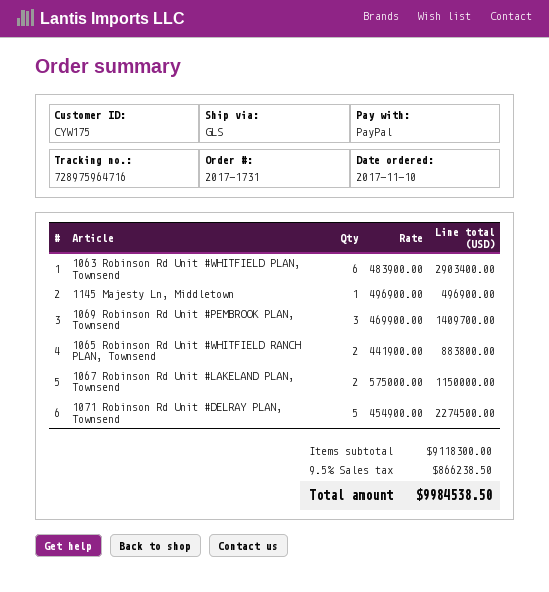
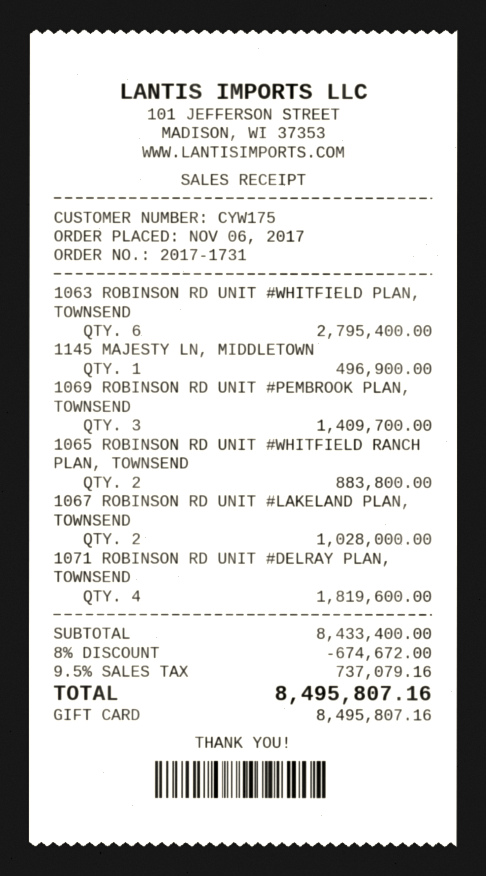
order date: 2017-11-10 -> 2017-11-06
payment method: PayPal -> gift card
1063 Robinson Rd Unit #WHITFIELD PLAN, Townsend: 6 for 2903400.00 -> 6 for 2795400.00
1067 Robinson Rd Unit #LAKELAND PLAN, Townsend: 2 for 1150000.00 -> 2 for 1028000.00
1071 Robinson Rd Unit #DELRAY PLAN, Townsend: 5 for 2274500.00 -> 4 for 1819600.00
subtotal: 9118300.00 -> 8433400.00
discount: none -> 8% = 674672.00
tax: 9.5% = 866238.50 -> 9.5% = 737079.16
total: 9984538.50 -> 8495807.16

